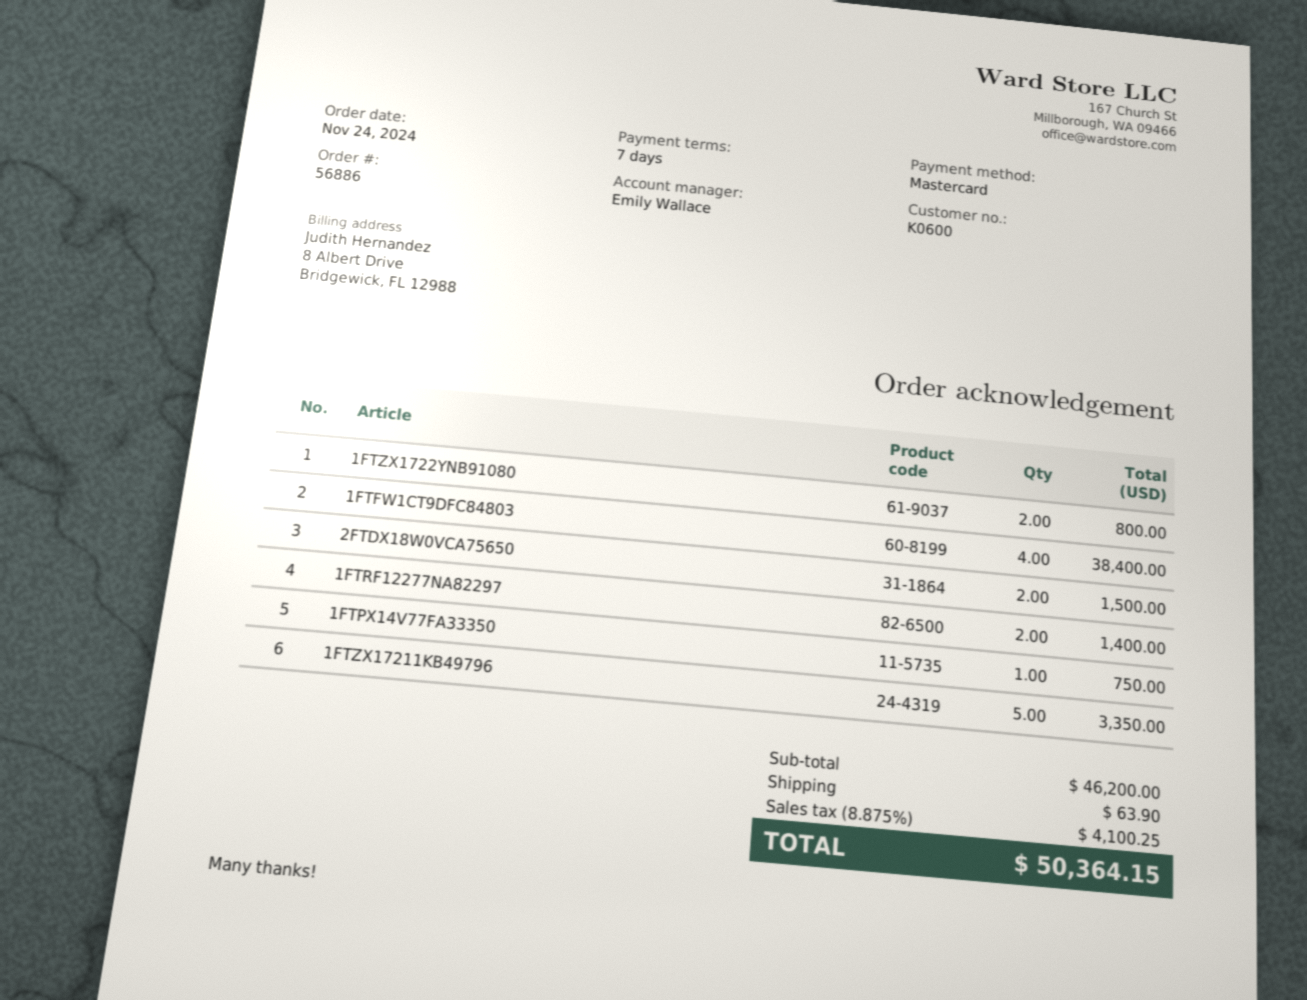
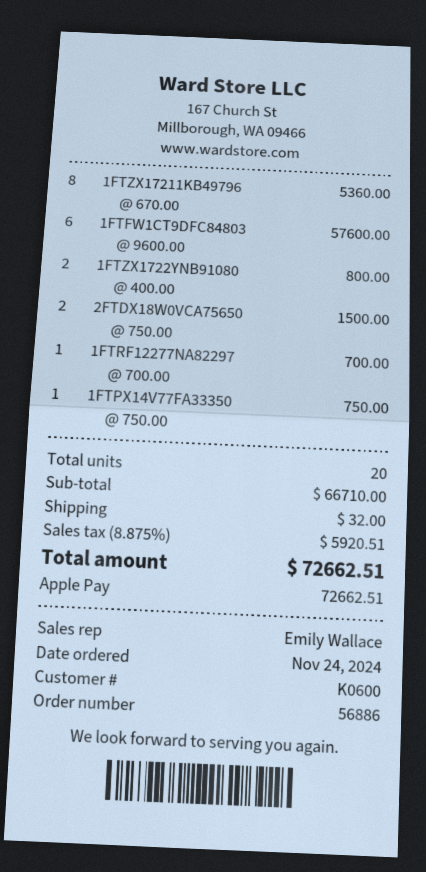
payment method: Mastercard -> Apple Pay
1FTFW1CT9DFC84803: 4 for 38400.00 -> 6 for 57600.00
1FTRF12277NA82297: 2 for 1400.00 -> 1 for 700.00
1FTZX17211KB49796: 5 for 3350.00 -> 8 for 5360.00
subtotal: 46200.00 -> 66710.00
shipping: 63.90 -> 32.00
tax: 8.875% = 4100.25 -> 8.875% = 5920.51
total: 50364.15 -> 72662.51

